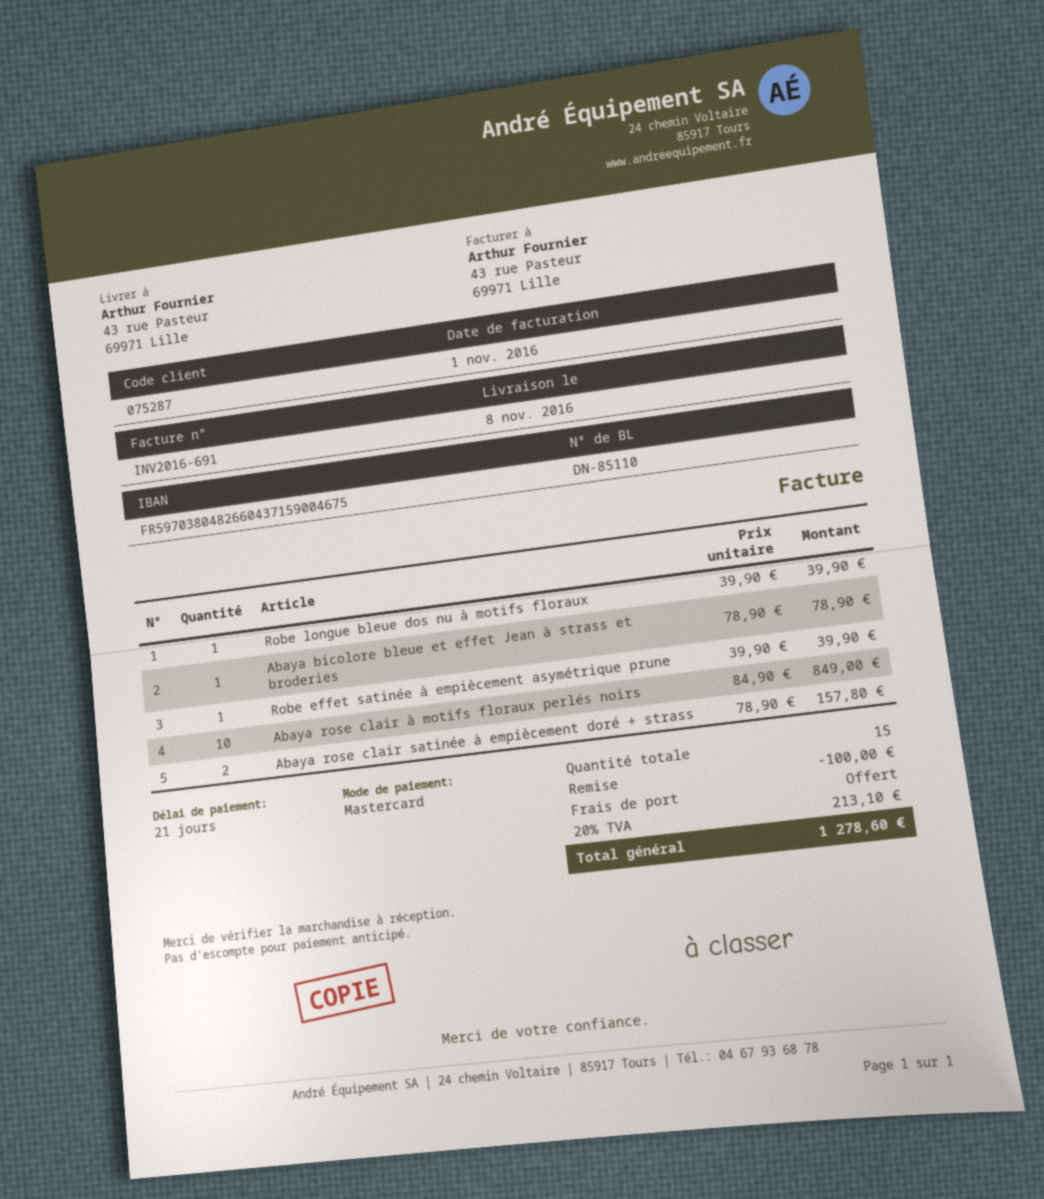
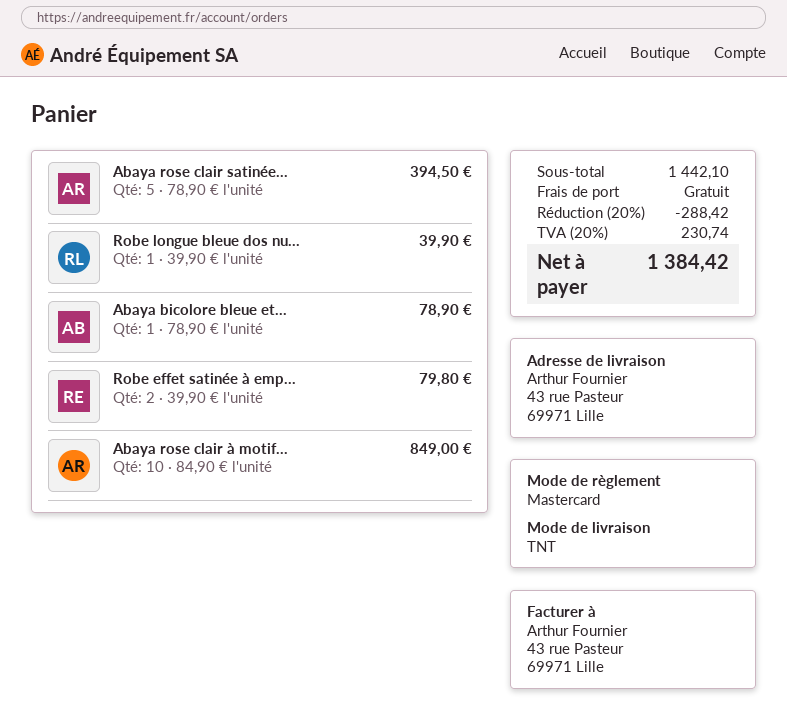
Robe effet satinée à empiècement asymétrique prune: 1 x 39.90 = 39.90 -> 2 x 39.90 = 79.80
Abaya rose clair satinée à empiècement doré + strass: 2 x 78.90 = 157.80 -> 5 x 78.90 = 394.50
discount: 100.00 -> 288.42
tax: 20% = 213.10 -> 20% = 230.74
total: 1278.60 -> 1384.42

